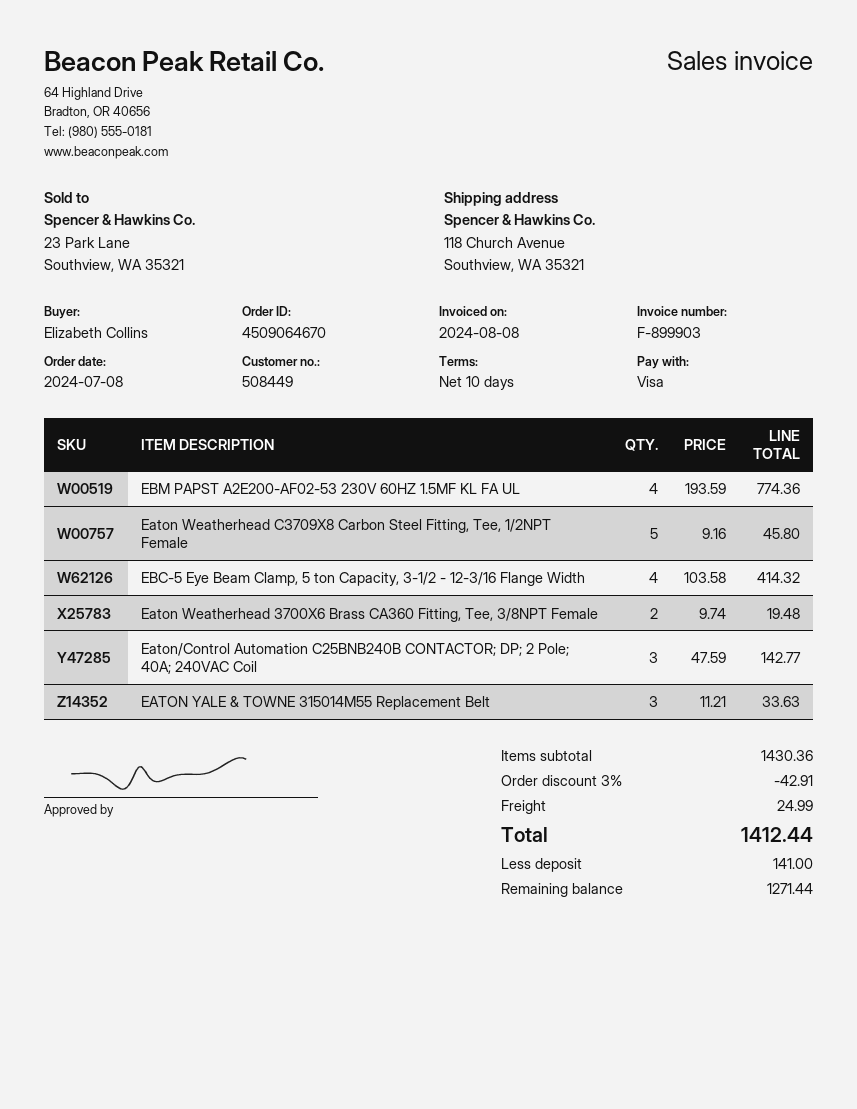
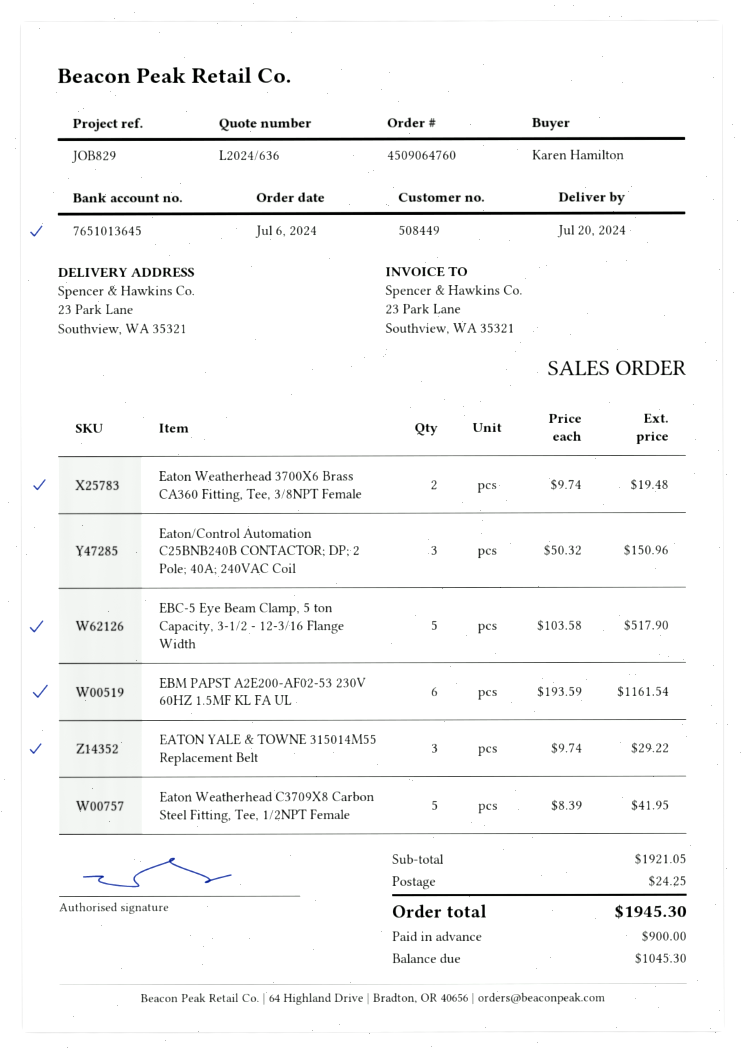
order number: 4509064670 -> 4509064760
order date: 2024-07-08 -> 2024-07-06
ordered by: Elizabeth Collins -> Karen Hamilton
ship to: 118 Church Avenue, Southview, WA 35321 -> 23 Park Lane, Southview, WA 35321
EBM PAPST A2E200-AF02-53 230V 60HZ 1.5MF KL FA UL: 4 x 193.59 = 774.36 -> 6 x 193.59 = 1161.54
Eaton Weatherhead C3709X8 Carbon Steel Fitting, Tee, 1/2NPT Female: 5 x 9.16 = 45.80 -> 5 x 8.39 = 41.95
EBC-5 Eye Beam Clamp, 5 ton Capacity, 3-1/2 - 12-3/16 Flange Width: 4 x 103.58 = 414.32 -> 5 x 103.58 = 517.90
Eaton/Control Automation C25BNB240B CONTACTOR; DP; 2 Pole; 40A; 240VAC Coil: 3 x 47.59 = 142.77 -> 3 x 50.32 = 150.96
EATON YALE & TOWNE 315014M55 Replacement Belt: 3 x 11.21 = 33.63 -> 3 x 9.74 = 29.22
subtotal: 1430.36 -> 1921.05
discount: 3% = 42.91 -> none
shipping: 24.99 -> 24.25
total: 1412.44 -> 1945.30
deposit: 141.00 -> 900.00
balance: 1271.44 -> 1045.30

